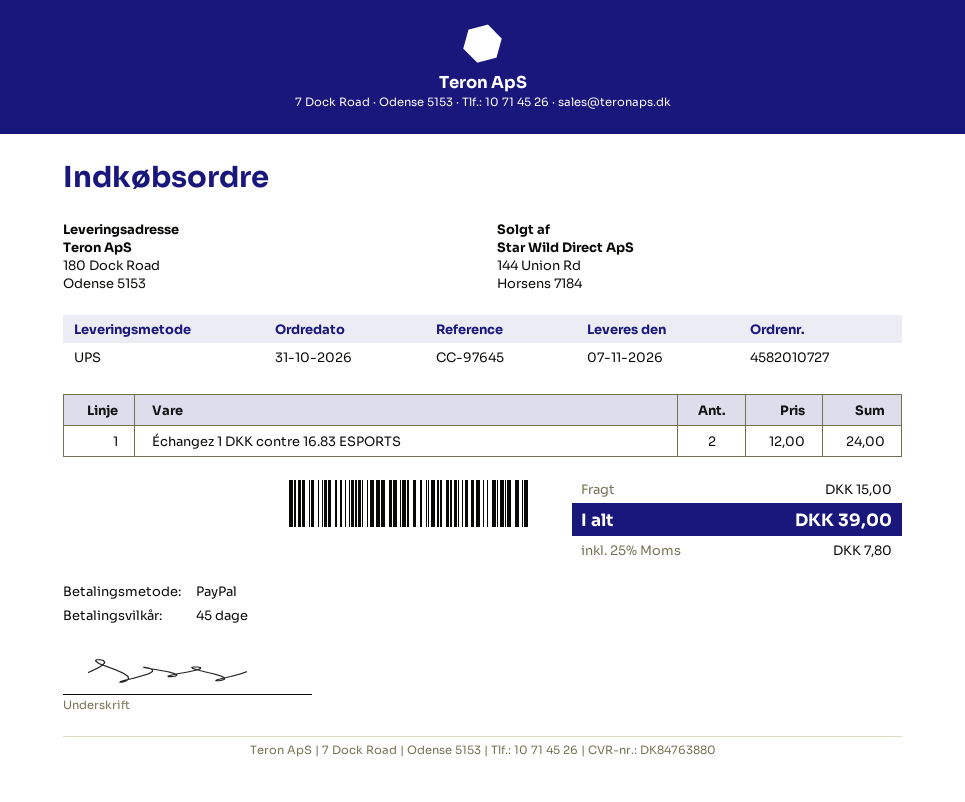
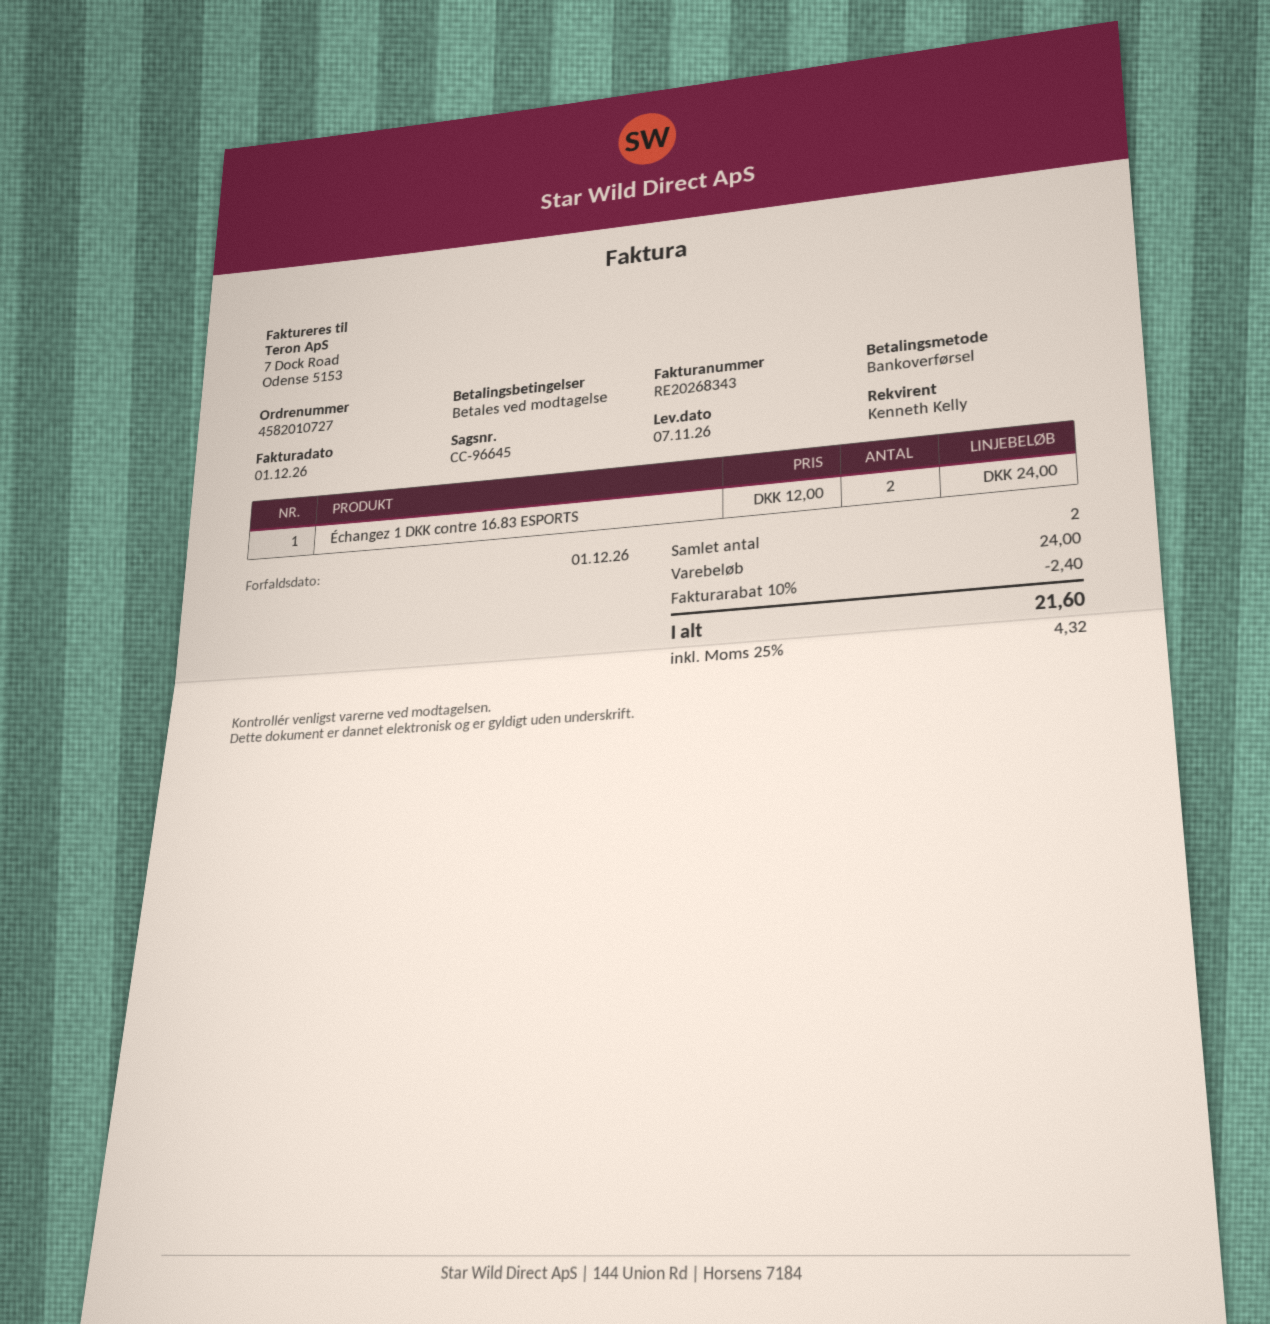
payment terms: 45 days -> on receipt
reference: CC-97645 -> CC-96645
payment method: PayPal -> bank transfer
discount: none -> 10% = 2.40
shipping: 15.00 -> none
tax: 25% = 7.80 -> 25% = 4.32
total: 39.00 -> 21.60

